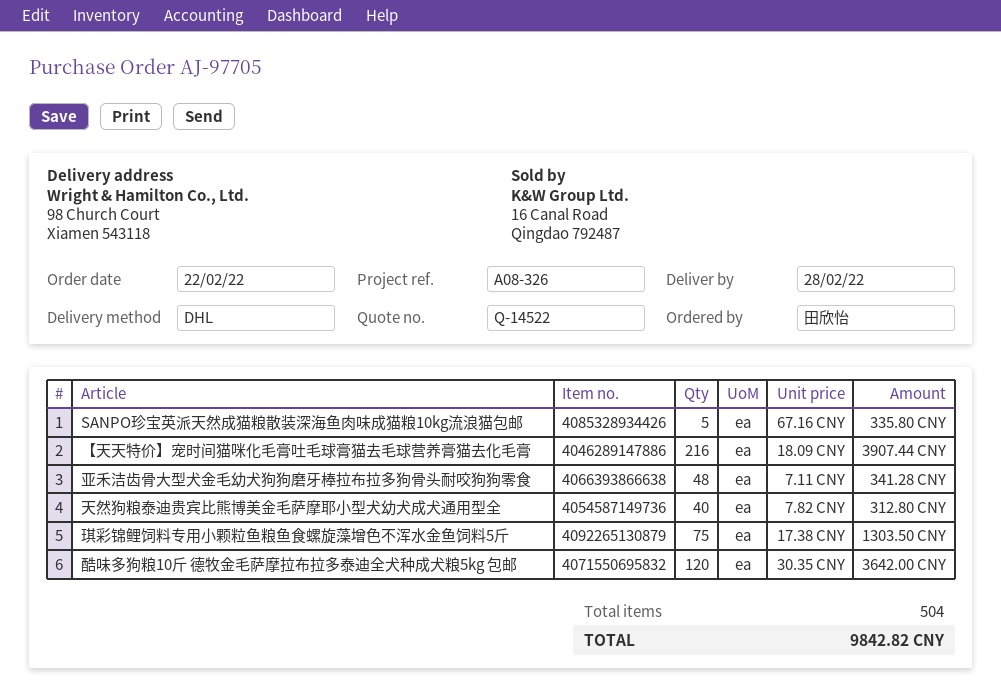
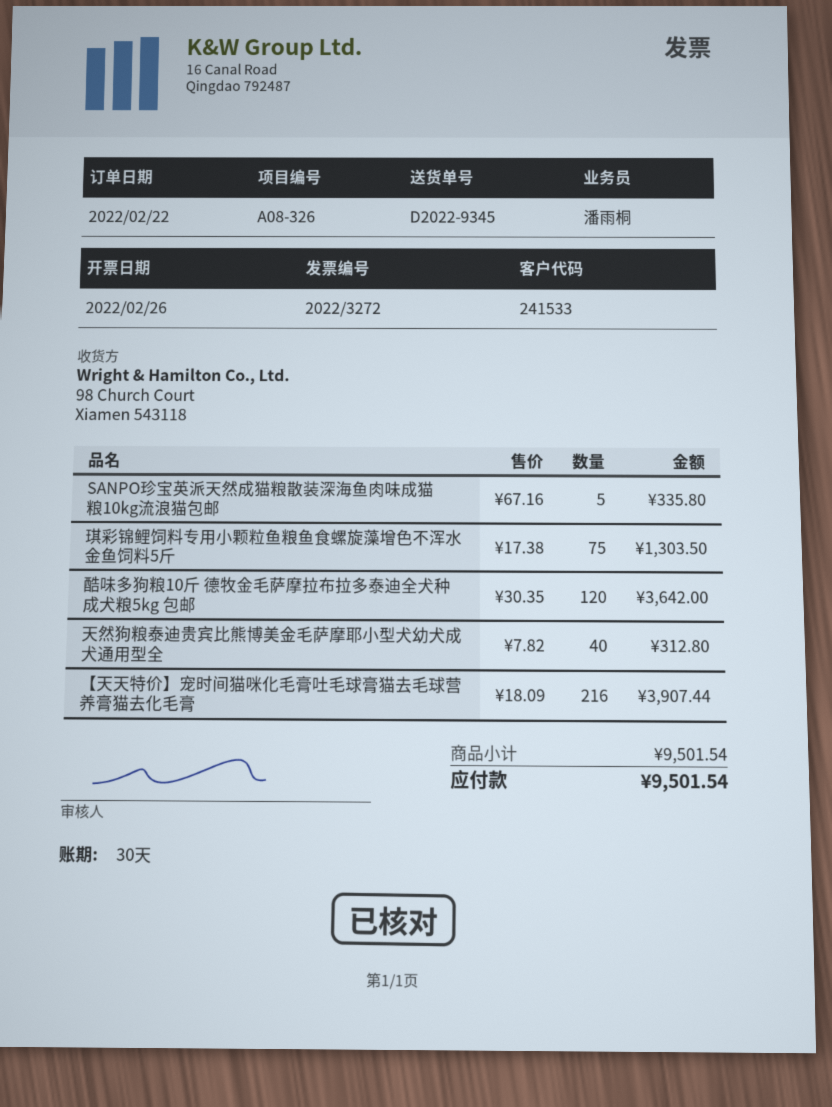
亚禾洁齿骨大型犬金毛幼犬狗狗磨牙棒拉布拉多狗骨头耐咬狗狗零食: 48 x 7.11 = 341.28 -> none
total: 9842.82 -> 9501.54

